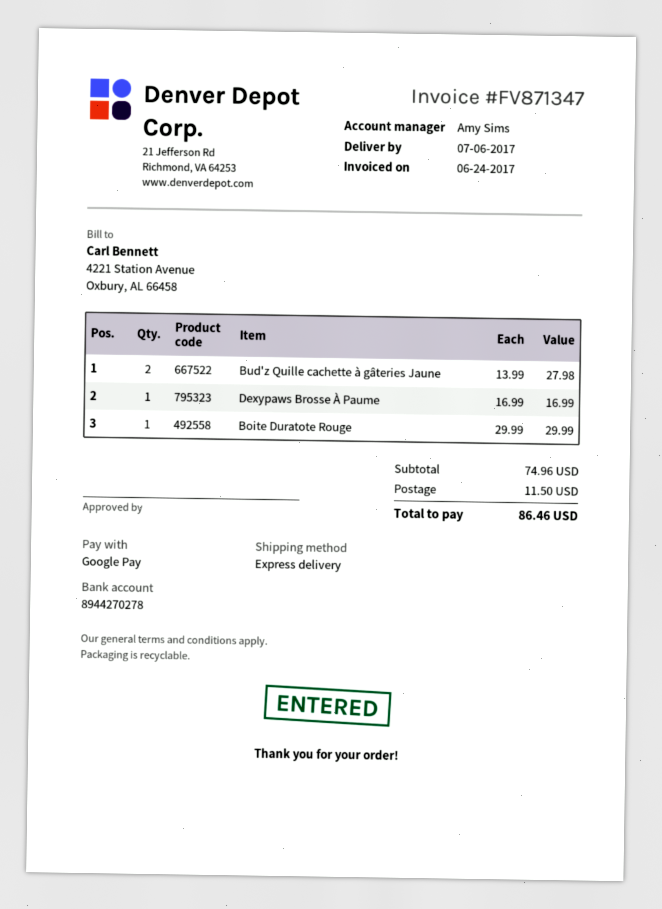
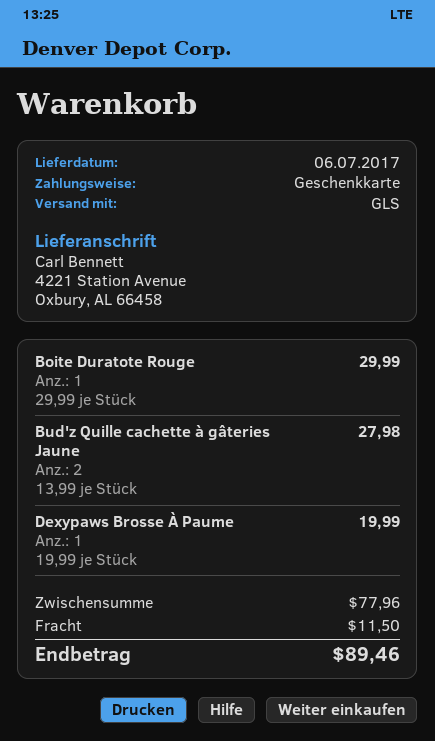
payment method: Google Pay -> gift card
shipping method: express -> GLS
Dexypaws Brosse À Paume: 1 x 16.99 = 16.99 -> 1 x 19.99 = 19.99
subtotal: 74.96 -> 77.96
total: 86.46 -> 89.46

